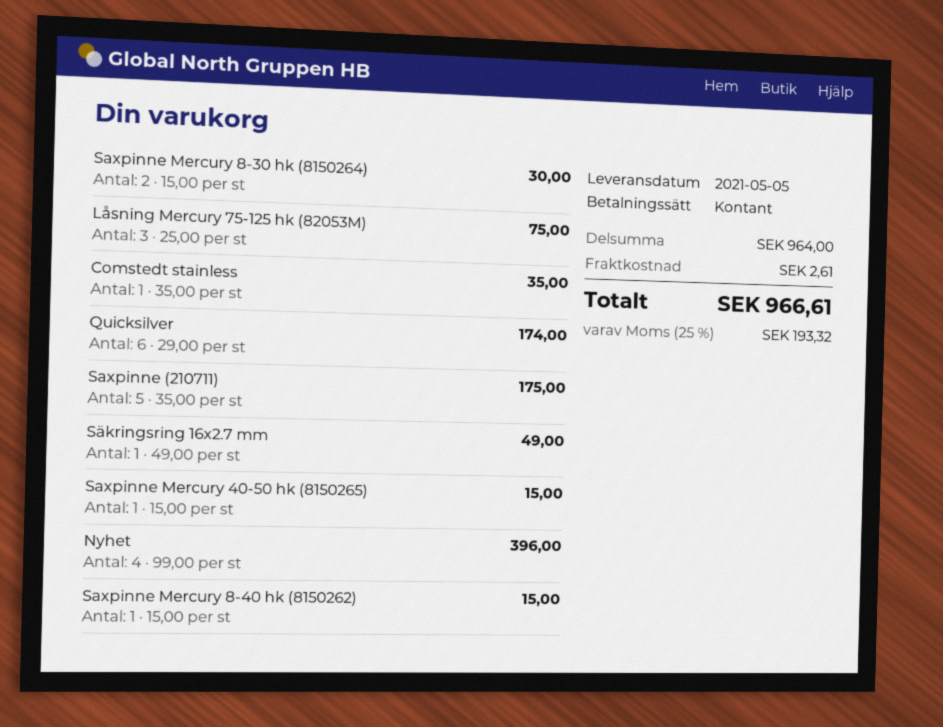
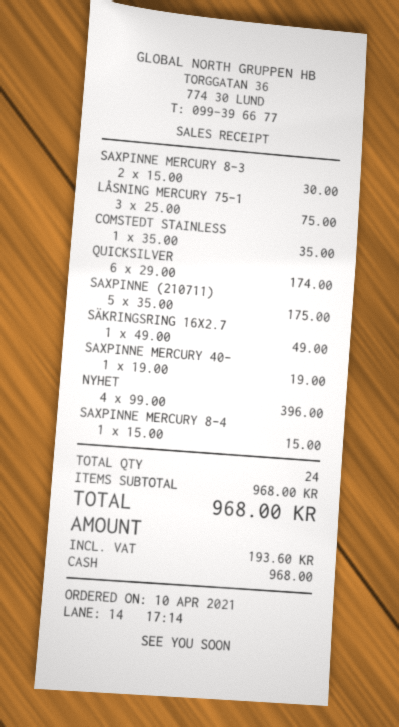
Saxpinne Mercury 40-50 hk (8150265): 1 x 15.00 = 15.00 -> 1 x 19.00 = 19.00
subtotal: 964.00 -> 968.00
shipping: 2.61 -> none
tax: 193.32 -> 193.60
total: 966.61 -> 968.00

